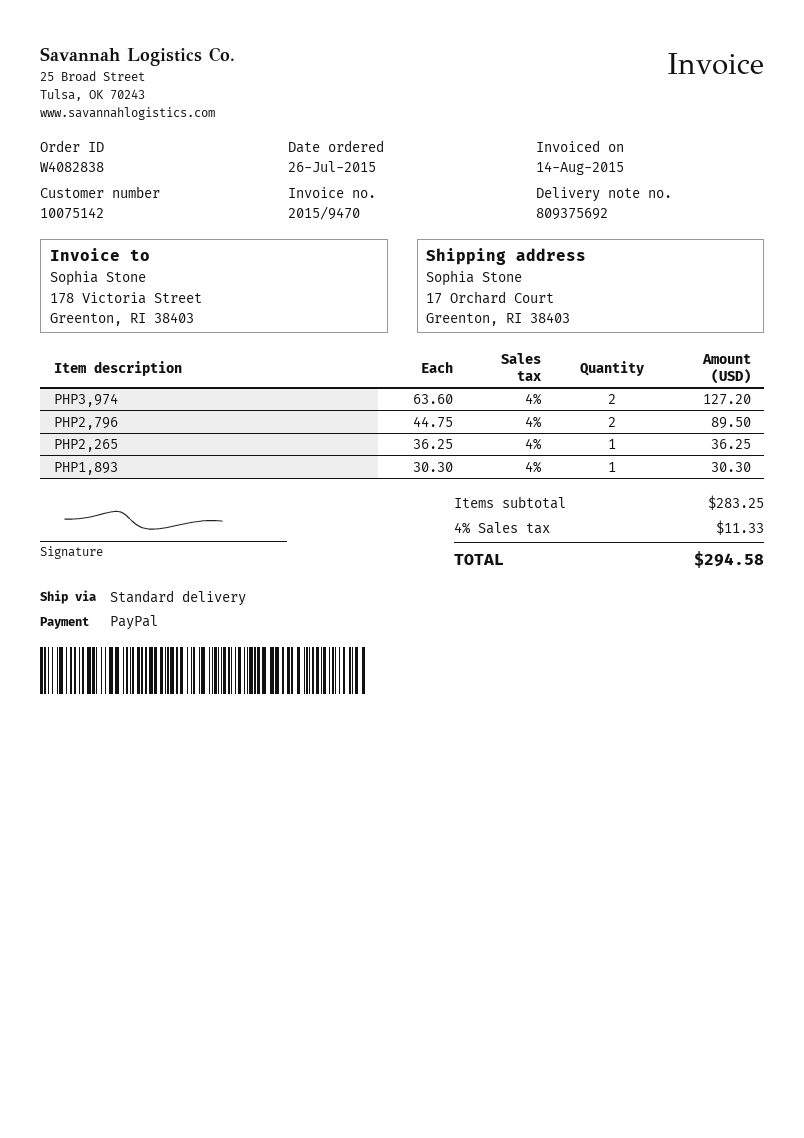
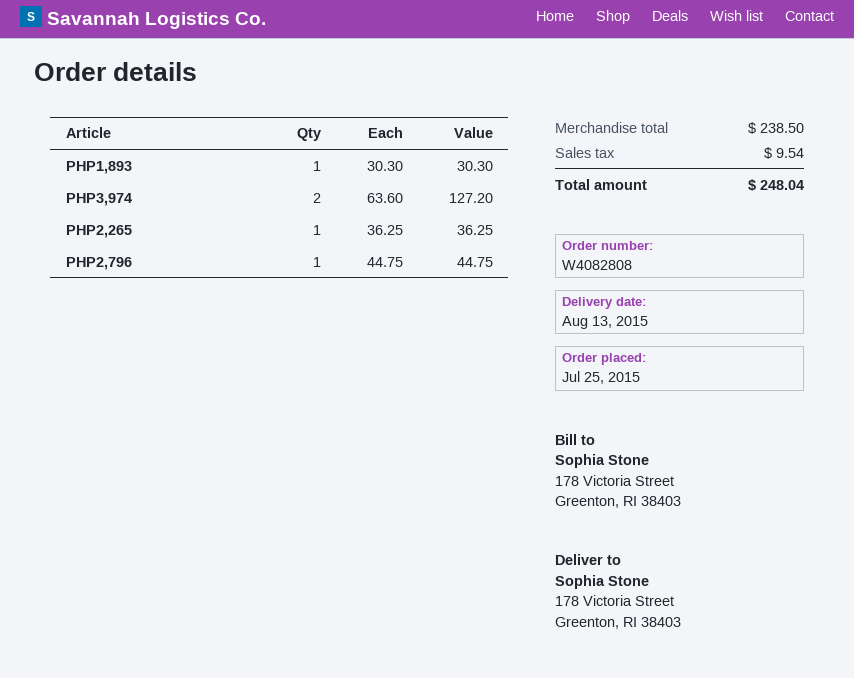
order number: W4082838 -> W4082808
order date: 2015-07-26 -> 2015-07-25
ship to: 17 Orchard Court, Greenton, RI 38403 -> 178 Victoria Street, Greenton, RI 38403
PHP2,796: 2 x 44.75 = 89.50 -> 1 x 44.75 = 44.75
subtotal: 283.25 -> 238.50
tax: 11.33 -> 9.54
total: 294.58 -> 248.04

